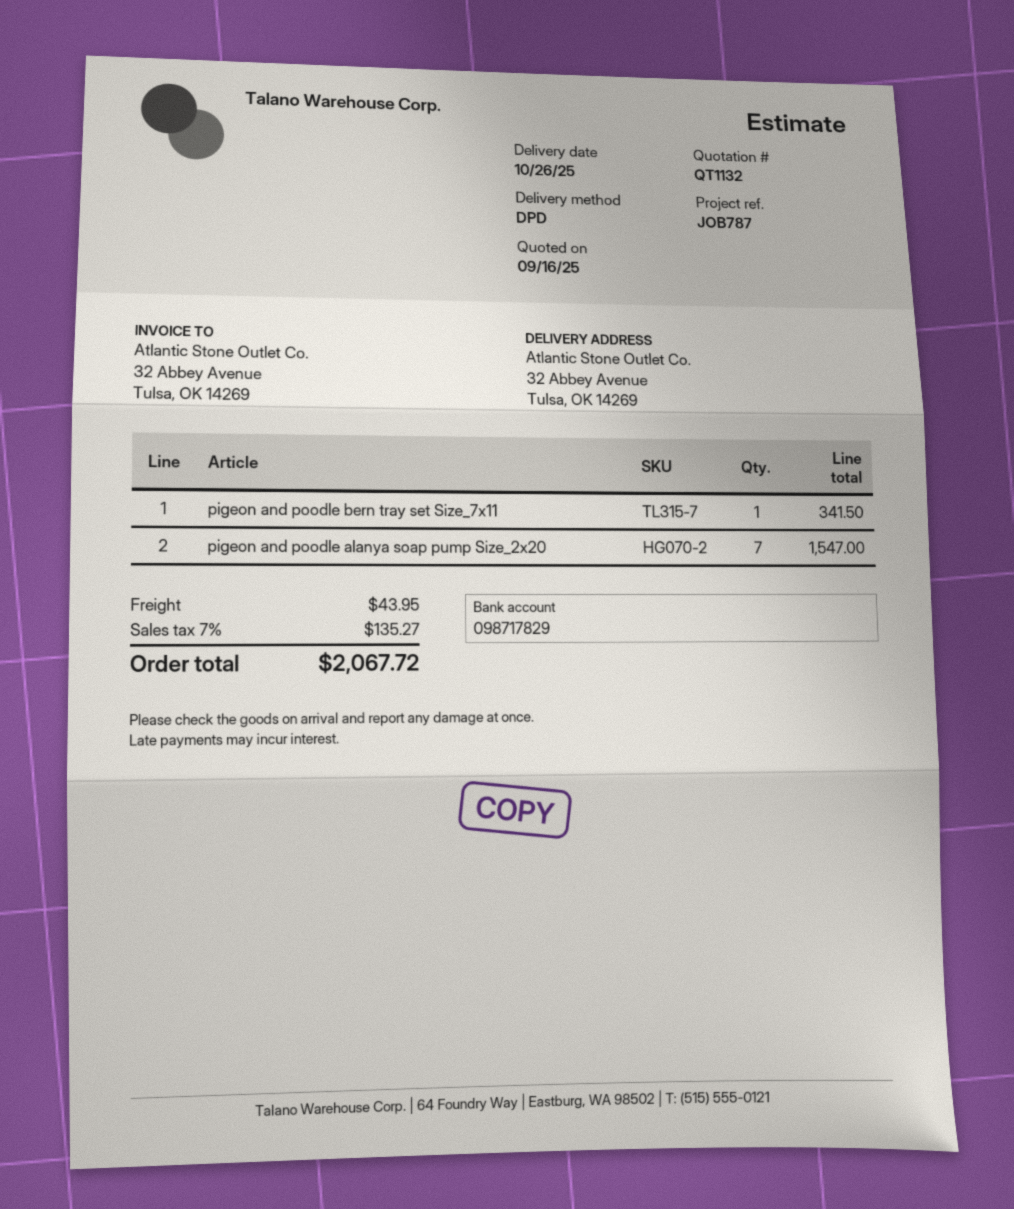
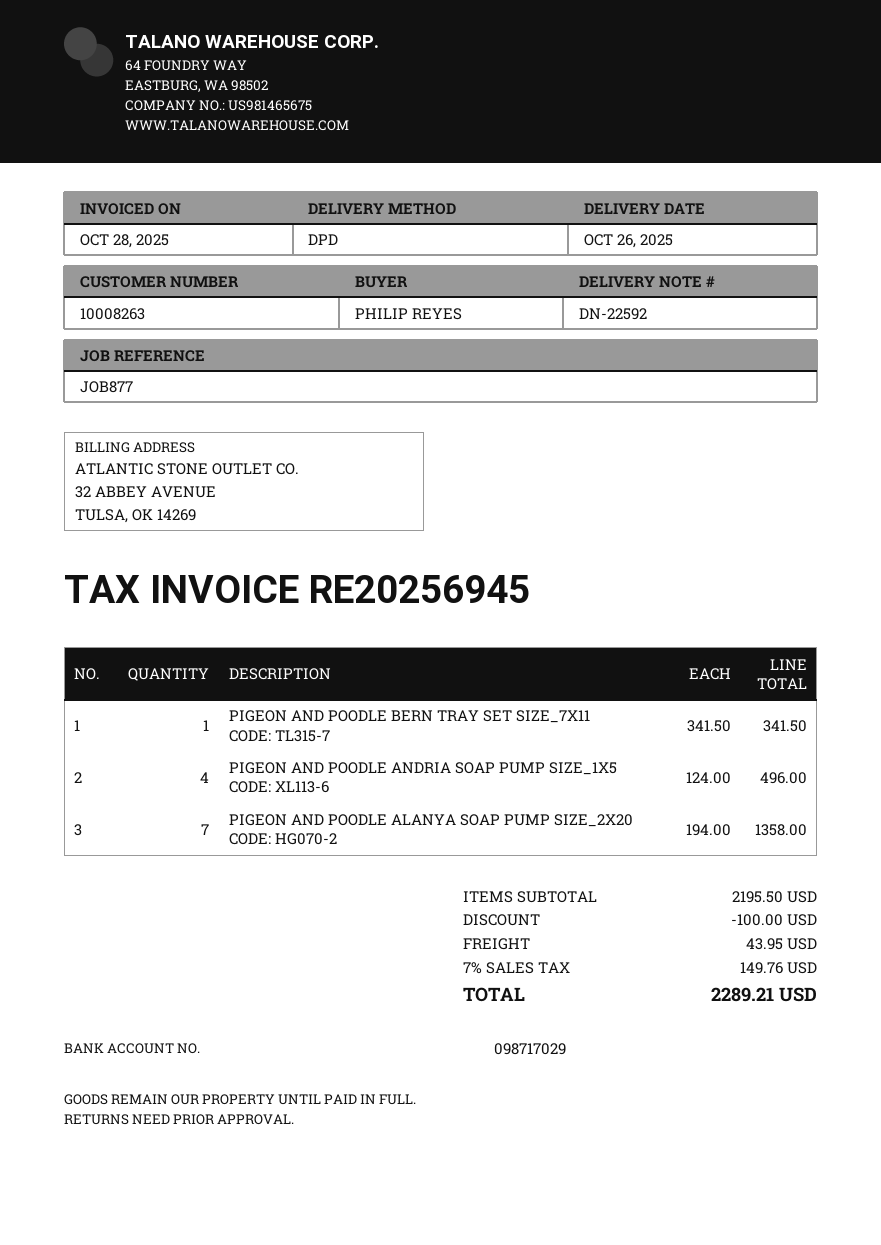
reference: JOB787 -> JOB877
bank account: 098717829 -> 098717029
pigeon and poodle alanya soap pump Size_2x20: 7 for 1547.00 -> 7 for 1358.00
PIGEON AND POODLE ANDRIA SOAP PUMP SIZE_1X5: none -> 4 for 496.00
discount: none -> 100.00
tax: 7% = 135.27 -> 7% = 149.76
total: 2067.72 -> 2289.21

